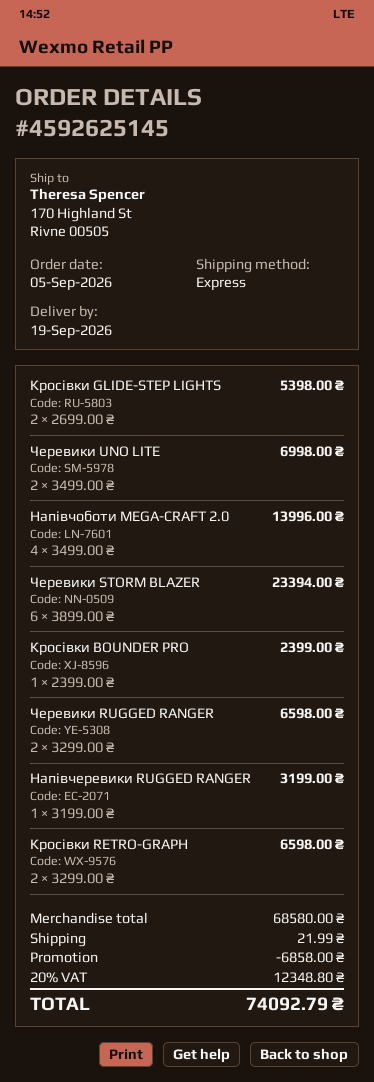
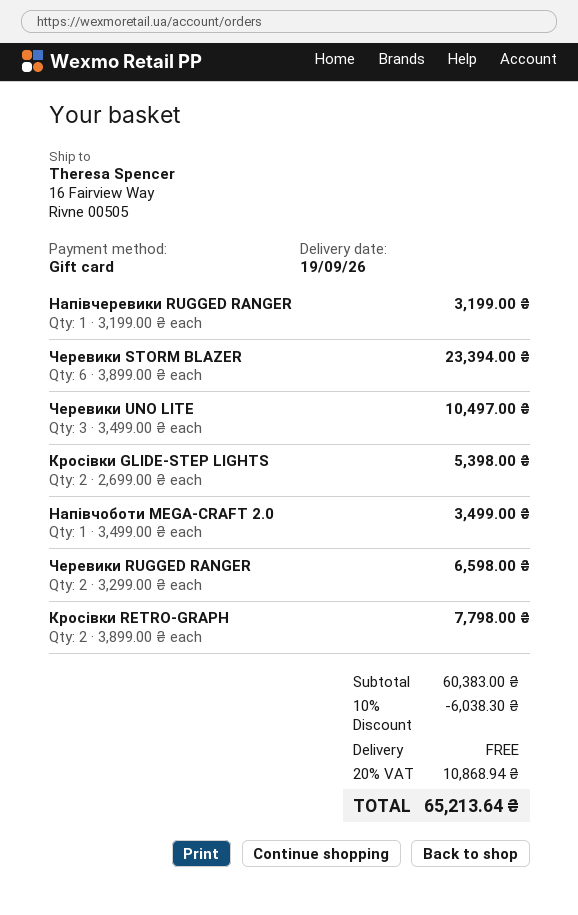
ship to: 170 Highland St, Rivne 00505 -> 16 Fairview Way, Rivne 00505
Черевики UNO LITE: 2 x 3499.00 = 6998.00 -> 3 x 3499.00 = 10497.00
Напівчоботи MEGA-CRAFT 2.0: 4 x 3499.00 = 13996.00 -> 1 x 3499.00 = 3499.00
Кросівки BOUNDER PRO: 1 x 2399.00 = 2399.00 -> none
Кросівки RETRO-GRAPH: 2 x 3299.00 = 6598.00 -> 2 x 3899.00 = 7798.00
subtotal: 68580.00 -> 60383.00
discount: 6858.00 -> 6038.30
shipping: 21.99 -> 0.00
tax: 20% = 12348.80 -> 20% = 10868.94
total: 74092.79 -> 65213.64

